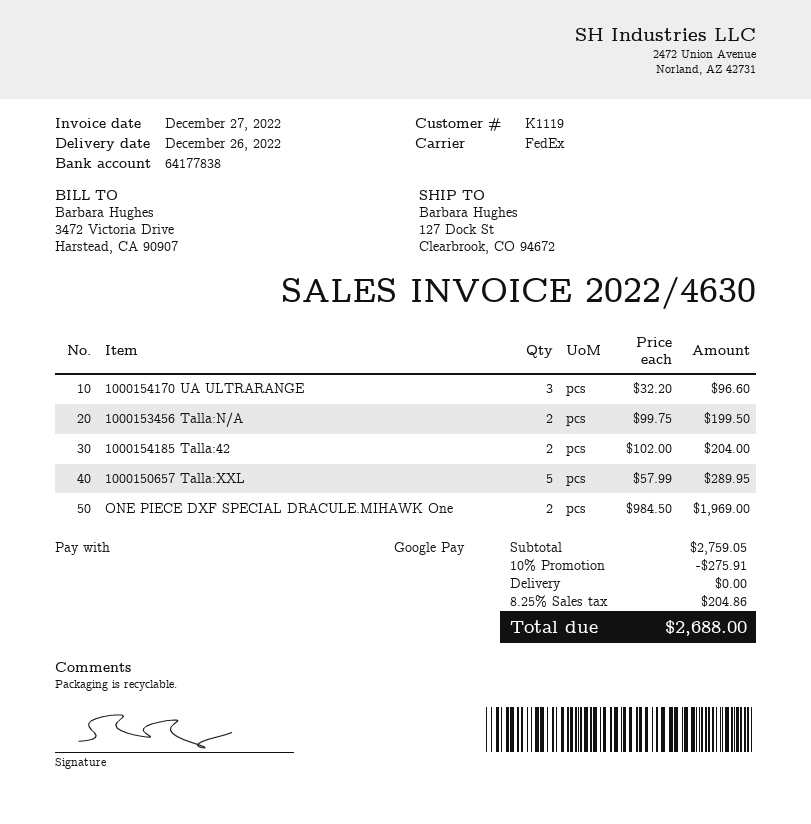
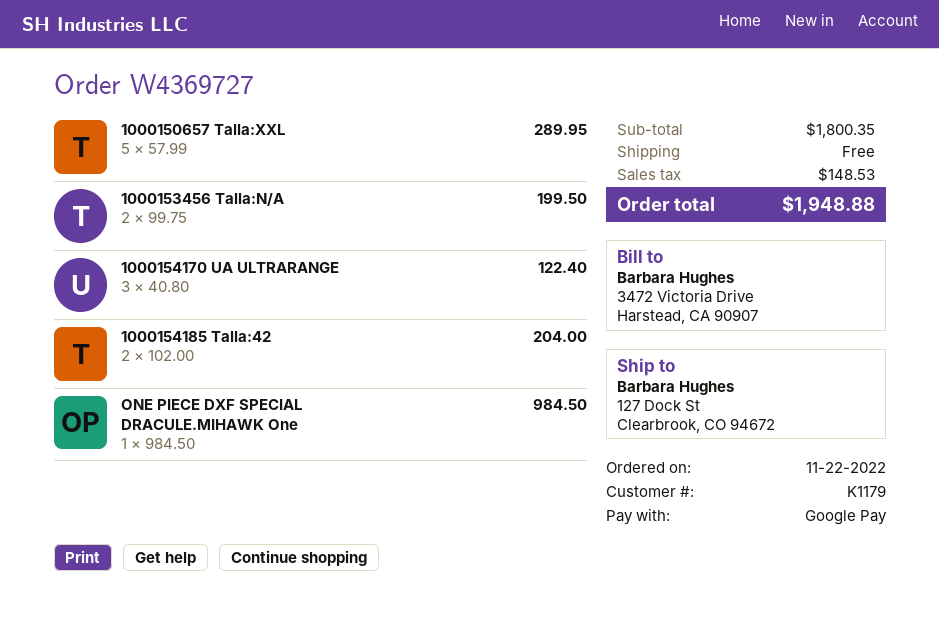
customer number: K1119 -> K1179
1000154170 UA ULTRARANGE: 3 x 32.20 = 96.60 -> 3 x 40.80 = 122.40
ONE PIECE DXF SPECIAL DRACULE.MIHAWK One: 2 x 984.50 = 1969.00 -> 1 x 984.50 = 984.50
subtotal: 2759.05 -> 1800.35
discount: 10% = 275.91 -> none
tax: 204.86 -> 148.53
total: 2688.00 -> 1948.88

